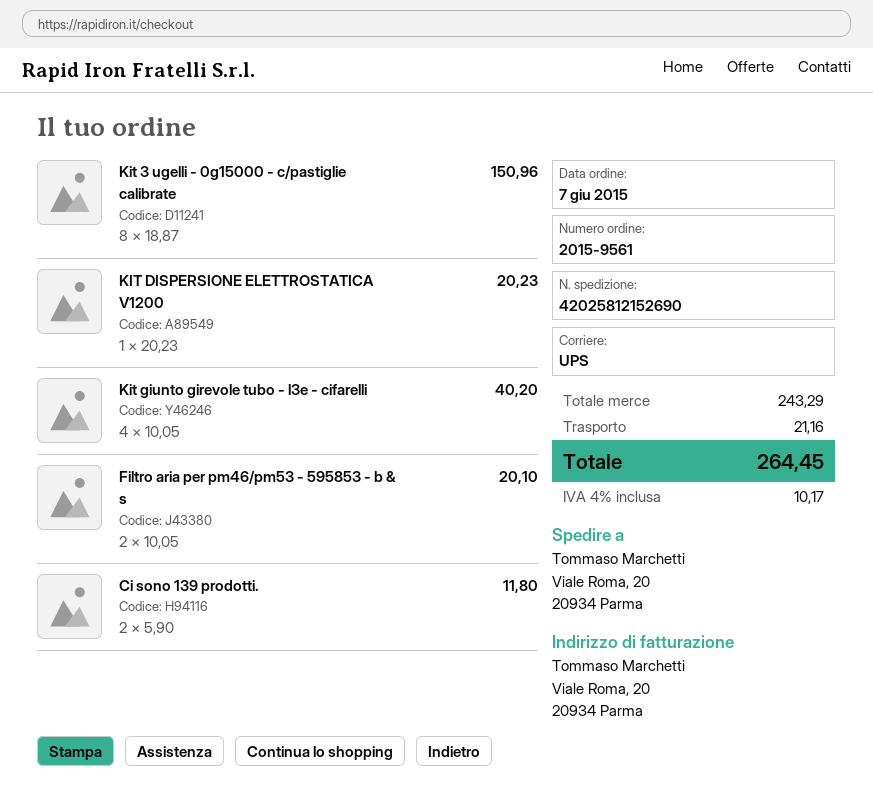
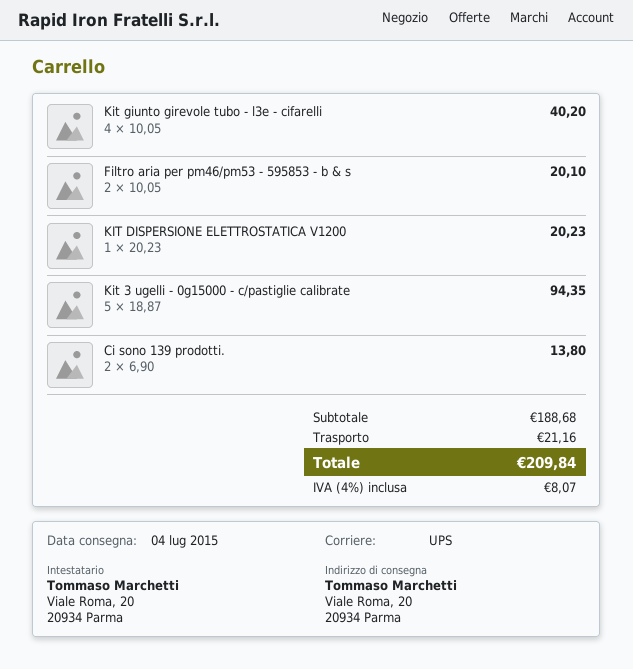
Kit 3 ugelli - 0g15000 - c/pastiglie calibrate: 8 x 18.87 = 150.96 -> 5 x 18.87 = 94.35
Ci sono 139 prodotti.: 2 x 5.90 = 11.80 -> 2 x 6.90 = 13.80
subtotal: 243.29 -> 188.68
tax: 4% = 10.17 -> 4% = 8.07
total: 264.45 -> 209.84

